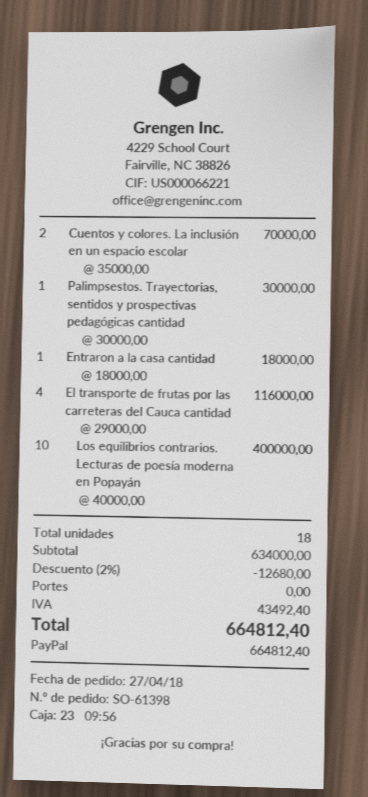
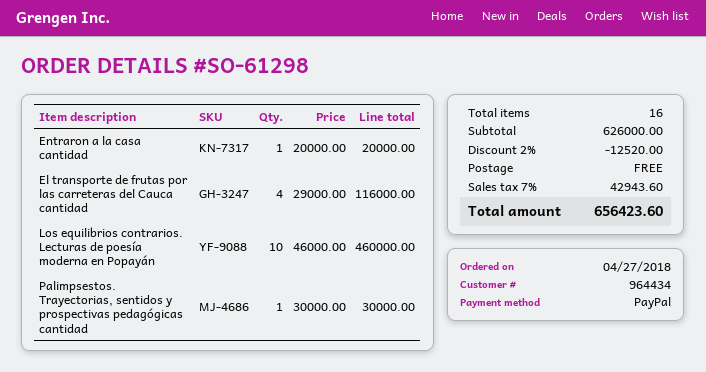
order number: SO-61398 -> SO-61298
Cuentos y colores. La inclusión en un espacio escolar: 2 x 35000.00 = 70000.00 -> none
Entraron a la casa cantidad: 1 x 18000.00 = 18000.00 -> 1 x 20000.00 = 20000.00
Los equilibrios contrarios. Lecturas de poesía moderna en Popayán: 10 x 40000.00 = 400000.00 -> 10 x 46000.00 = 460000.00
total quantity: 18 -> 16
subtotal: 634000.00 -> 626000.00
discount: 2% = 12680.00 -> 2% = 12520.00
tax: 43492.40 -> 42943.60
total: 664812.40 -> 656423.60

